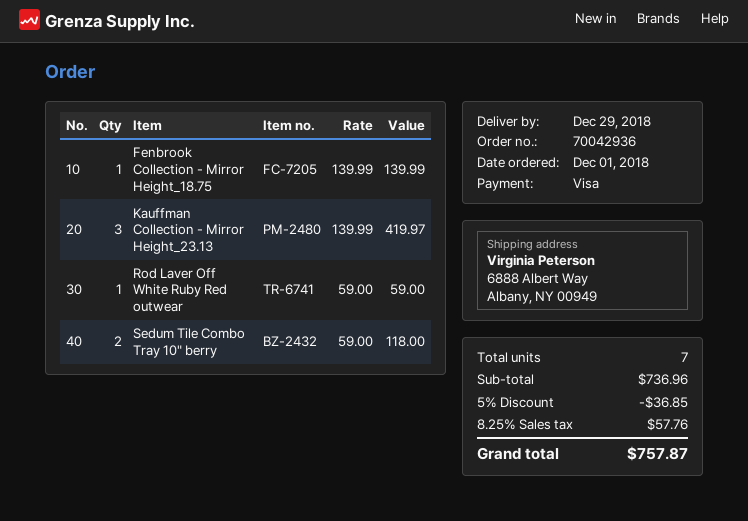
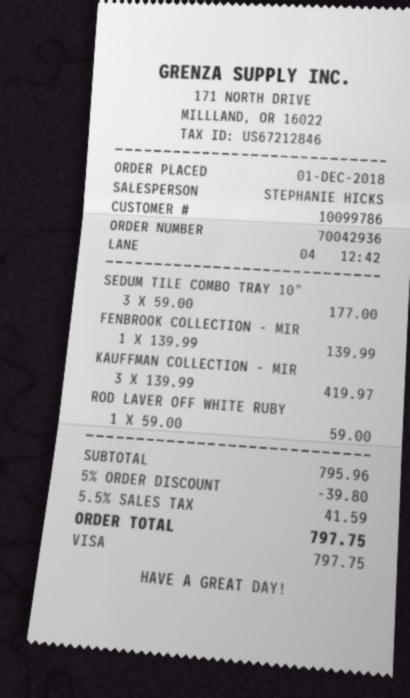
Sedum Tile Combo Tray 10" berry: 2 x 59.00 = 118.00 -> 3 x 59.00 = 177.00
subtotal: 736.96 -> 795.96
discount: 5% = 36.85 -> 5% = 39.80
tax: 8.25% = 57.76 -> 5.5% = 41.59
total: 757.87 -> 797.75

